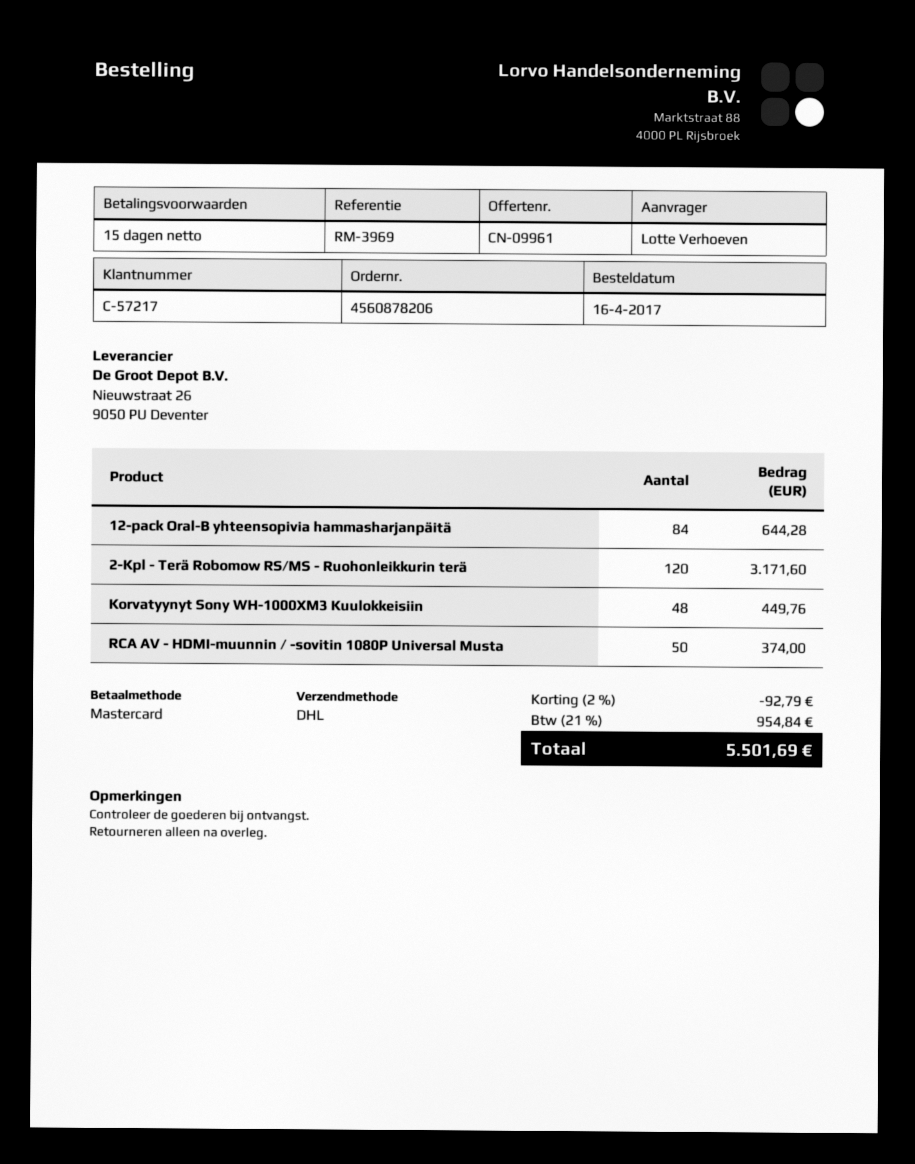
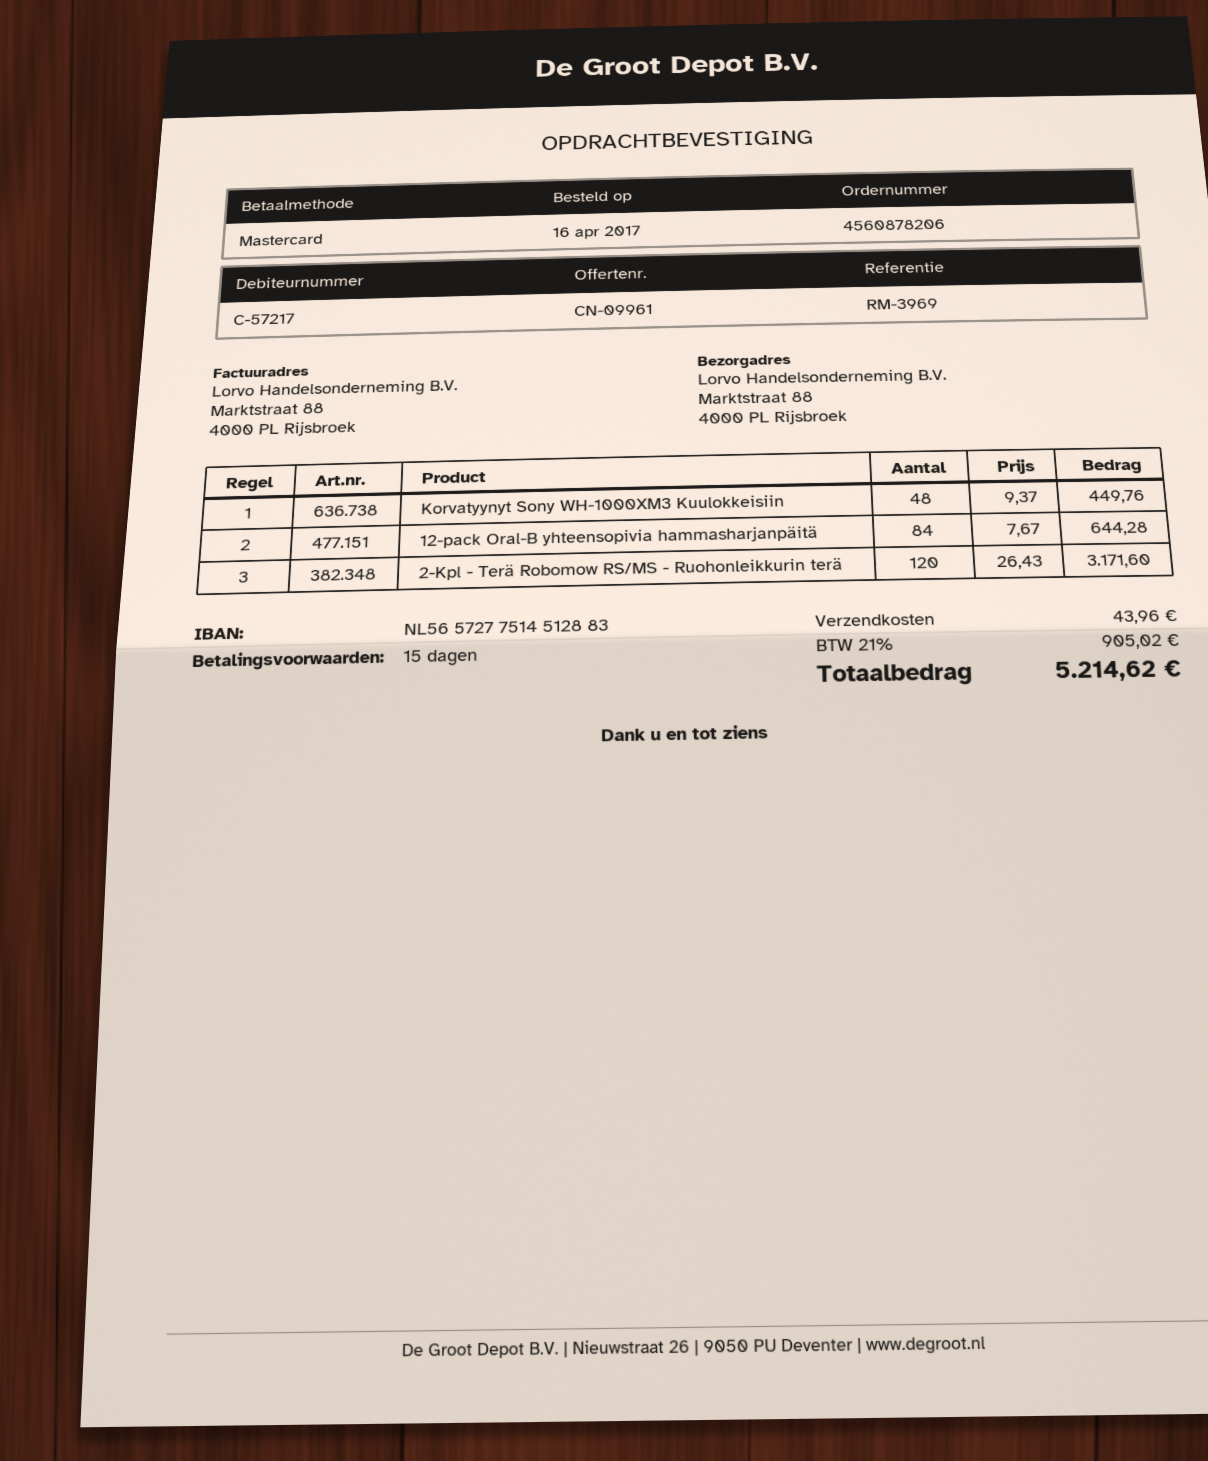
RCA AV - HDMI-muunnin / -sovitin 1080P Universal Musta: 50 for 374.00 -> none
discount: 2% = 92.79 -> none
shipping: none -> 43.96
tax: 21% = 954.84 -> 21% = 905.02
total: 5501.69 -> 5214.62

